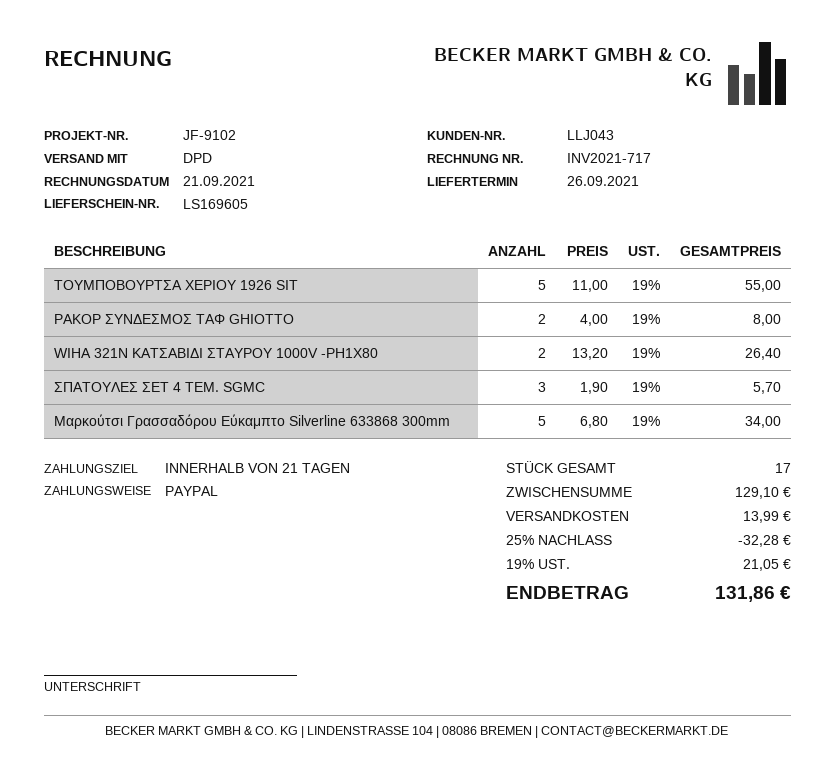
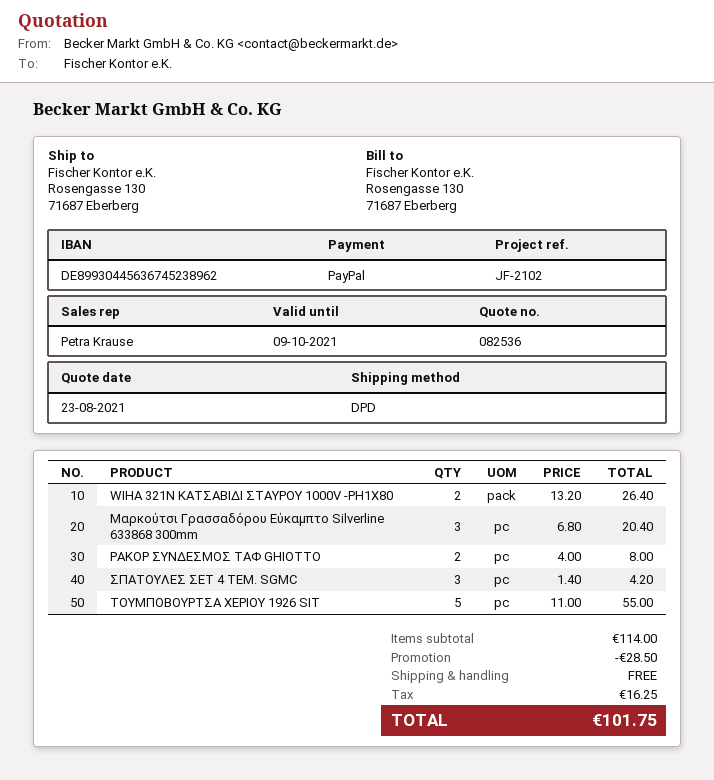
reference: JF-9102 -> JF-2102
ΣΠΑΤΟΥΛΕΣ ΣΕΤ 4 ΤΕΜ. SGMC: 3 x 1.90 = 5.70 -> 3 x 1.40 = 4.20
Μαρκούτσι Γρασσαδόρου Εύκαμπτο Silverline 633868 300mm: 5 x 6.80 = 34.00 -> 3 x 6.80 = 20.40
subtotal: 129.10 -> 114.00
discount: 32.28 -> 28.50
shipping: 13.99 -> 0.00
tax: 21.05 -> 16.25
total: 131.86 -> 101.75

